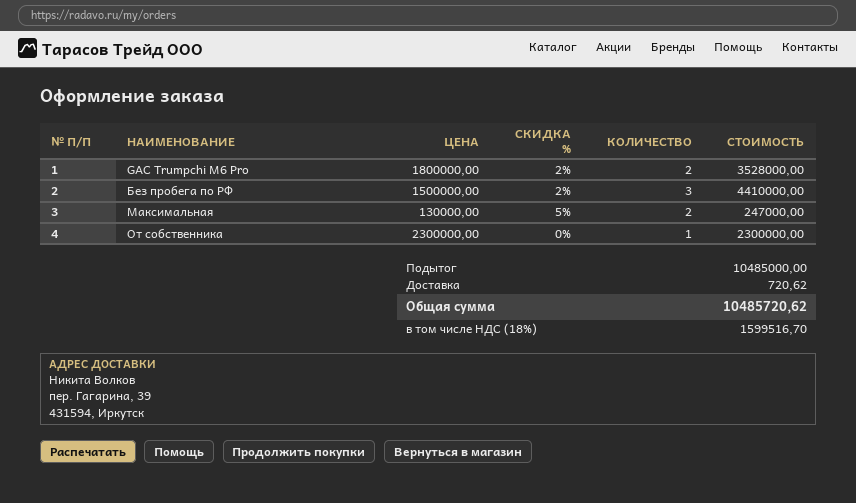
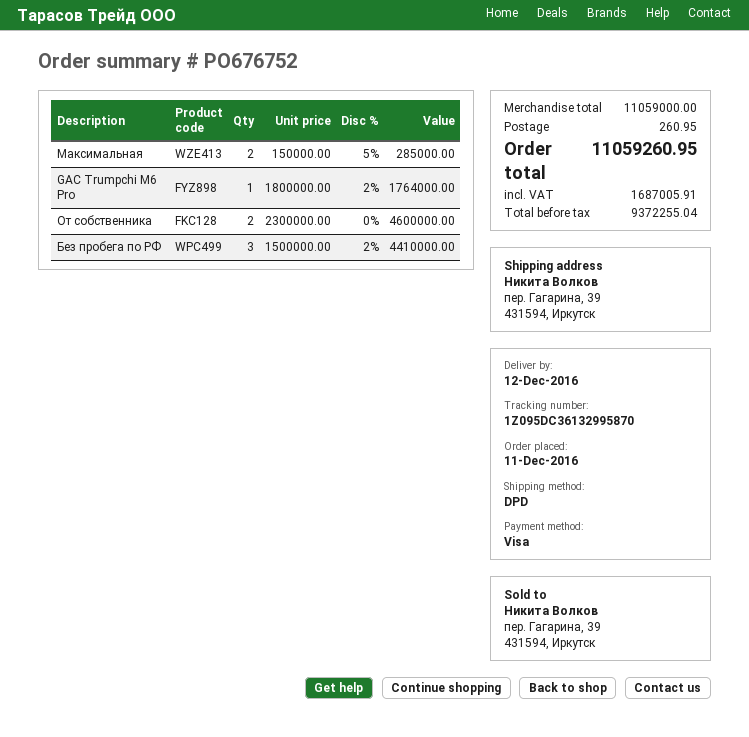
GAC Trumpchi M6 Pro: 2 x 1800000.00 - 2% = 3528000.00 -> 1 x 1800000.00 - 2% = 1764000.00
Максимальная: 2 x 130000.00 - 5% = 247000.00 -> 2 x 150000.00 - 5% = 285000.00
От собственника: 1 x 2300000.00 = 2300000.00 -> 2 x 2300000.00 = 4600000.00
subtotal: 10485000.00 -> 11059000.00
shipping: 720.62 -> 260.95
tax: 1599516.70 -> 1687005.91
total: 10485720.62 -> 11059260.95

